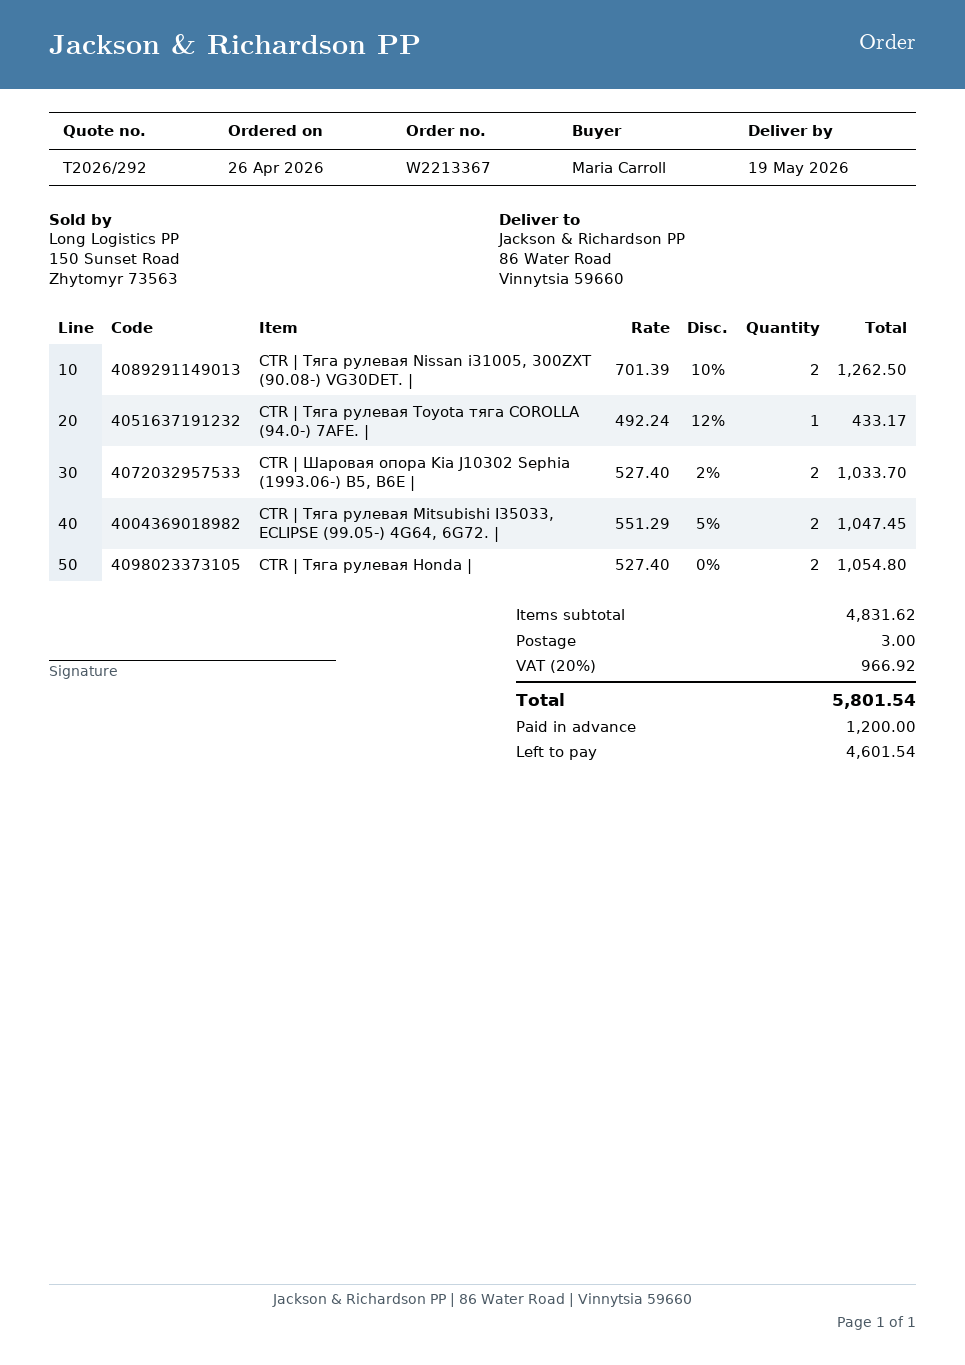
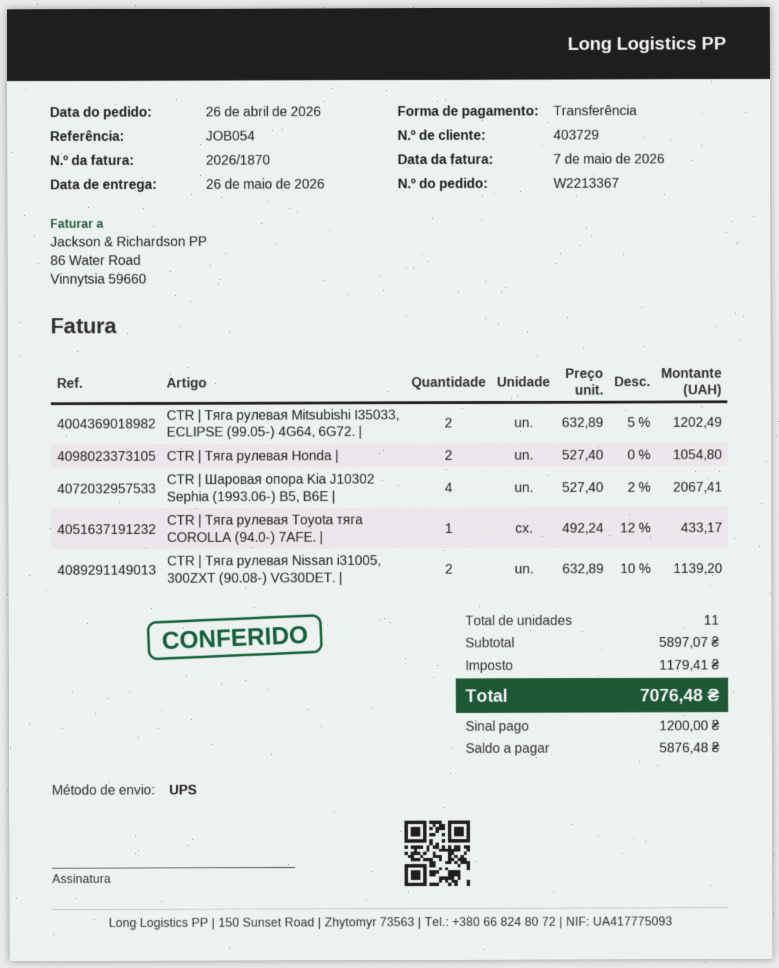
delivery date: 2026-05-19 -> 2026-05-26
CTR | Тяга рулевая Nissan i31005, 300ZXT (90.08-) VG30DET. |: 2 x 701.39 - 10% = 1262.50 -> 2 x 632.89 - 10% = 1139.20
CTR | Шаровая опора Kia J10302 Sephia (1993.06-) B5, B6E |: 2 x 527.40 - 2% = 1033.70 -> 4 x 527.40 - 2% = 2067.41
CTR | Тяга рулевая Mitsubishi I35033, ECLIPSE (99.05-) 4G64, 6G72. |: 2 x 551.29 - 5% = 1047.45 -> 2 x 632.89 - 5% = 1202.49
subtotal: 4831.62 -> 5897.07
shipping: 3.00 -> none
tax: 966.92 -> 1179.41
total: 5801.54 -> 7076.48
balance: 4601.54 -> 5876.48

